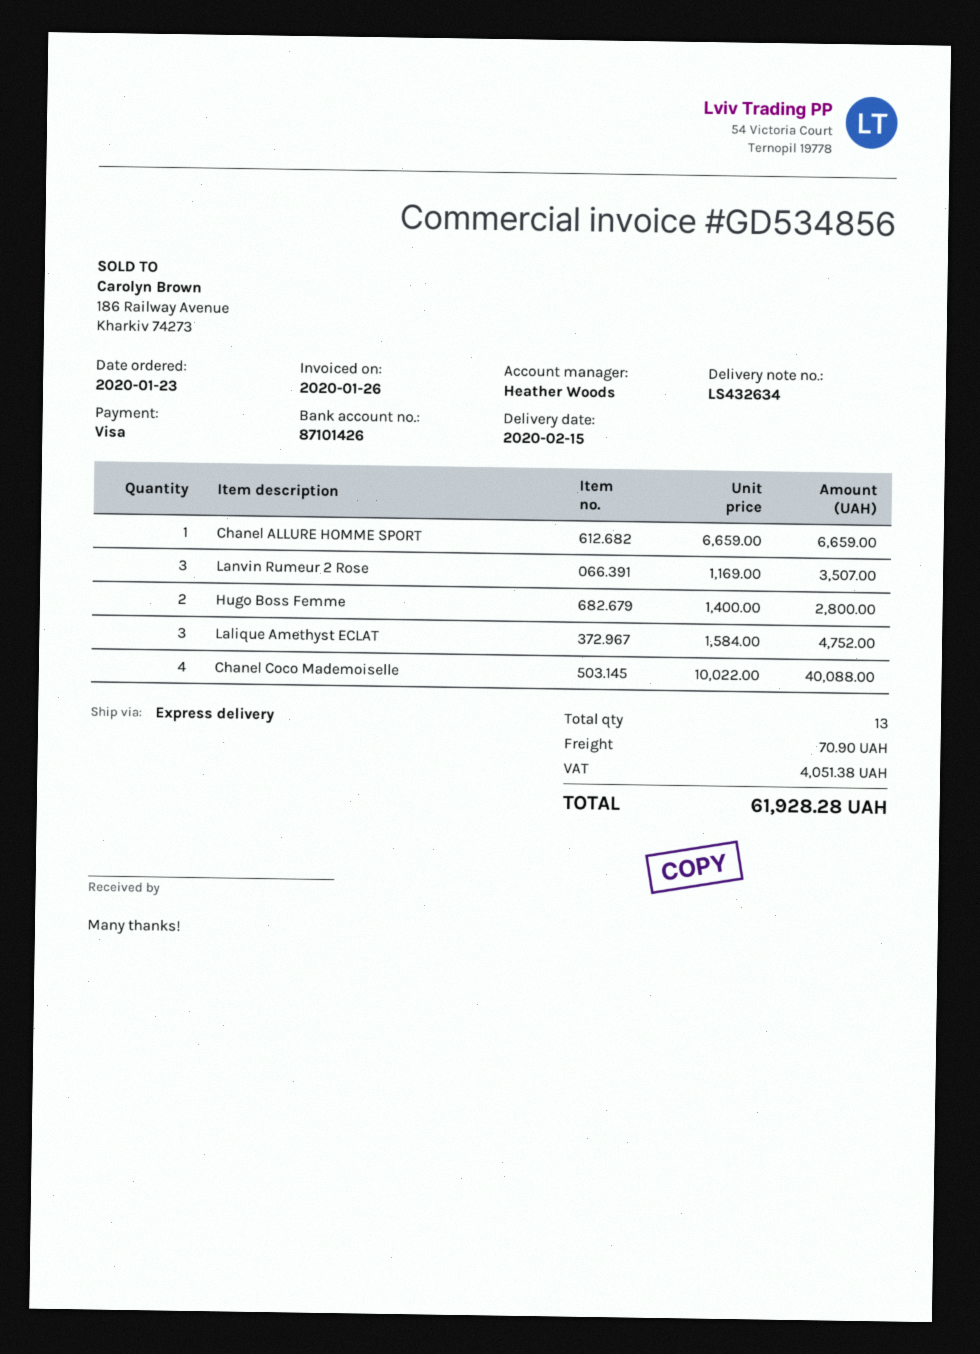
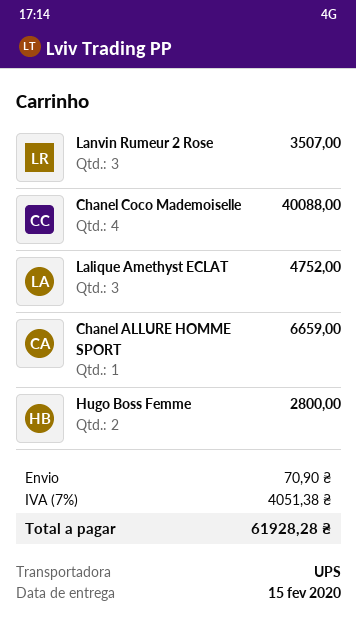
shipping method: express -> UPS

